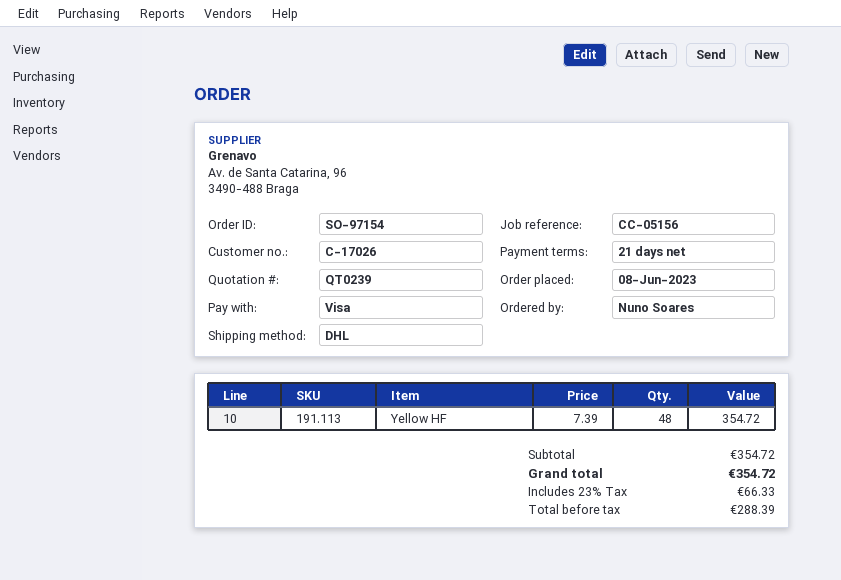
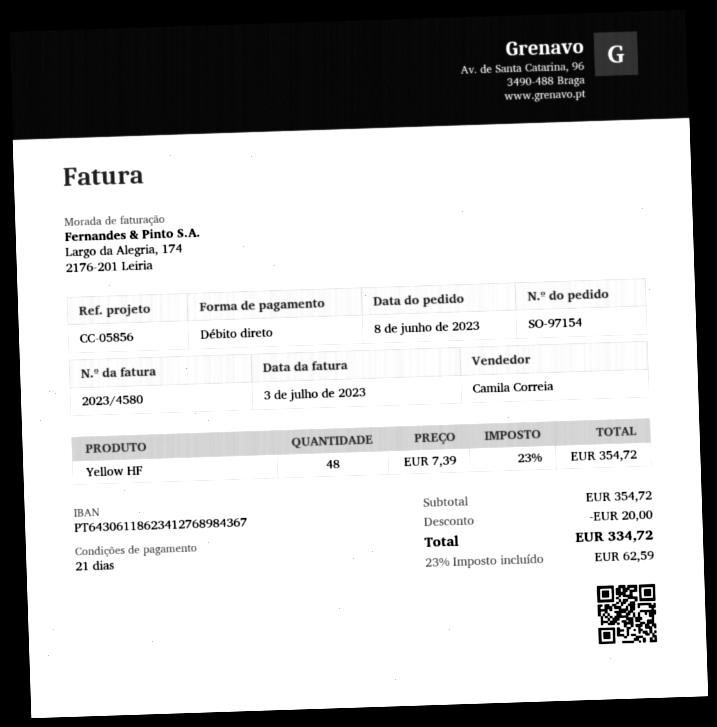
reference: CC-05156 -> CC-05856
payment method: Visa -> direct debit
discount: none -> 20.00
tax: 23% = 66.33 -> 23% = 62.59
total: 354.72 -> 334.72

